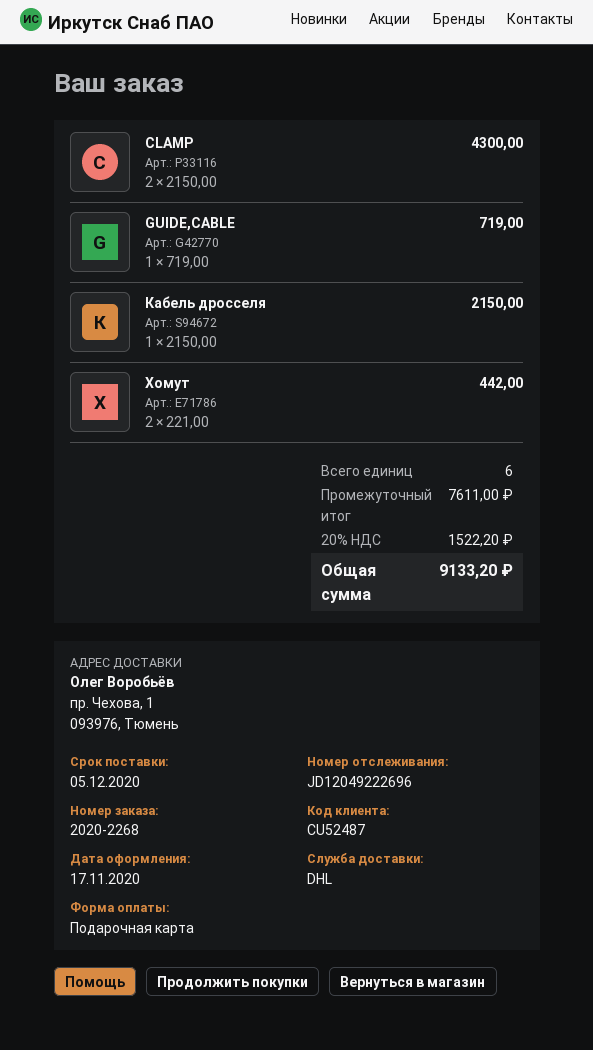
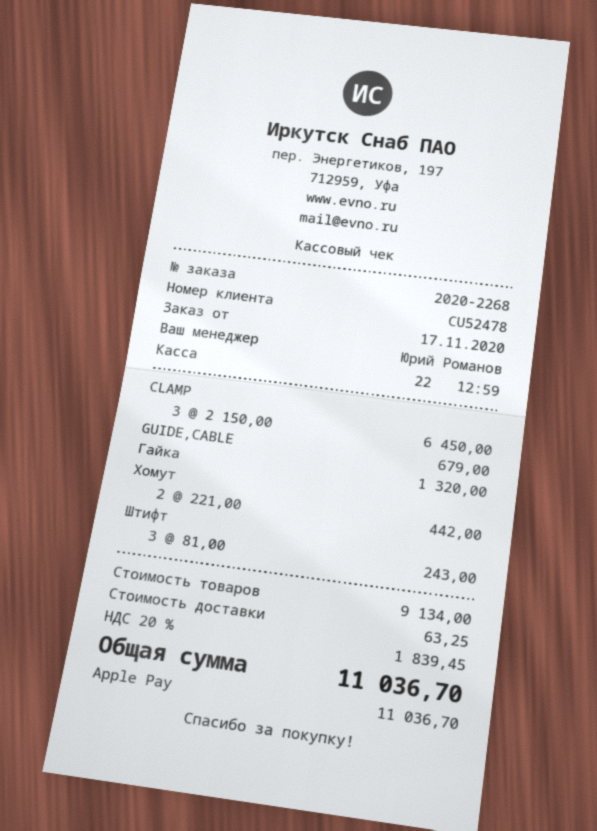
customer number: CU52487 -> CU52478
payment method: gift card -> Apple Pay
CLAMP: 2 x 2150.00 = 4300.00 -> 3 x 2150.00 = 6450.00
GUIDE,CABLE: 1 x 719.00 = 719.00 -> 1 x 679.00 = 679.00
Кабель дросселя: 1 x 2150.00 = 2150.00 -> none
Гайка: none -> 1 x 1320.00 = 1320.00
Штифт: none -> 3 x 81.00 = 243.00
subtotal: 7611.00 -> 9134.00
shipping: none -> 63.25
tax: 20% = 1522.20 -> 20% = 1839.45
total: 9133.20 -> 11036.70

